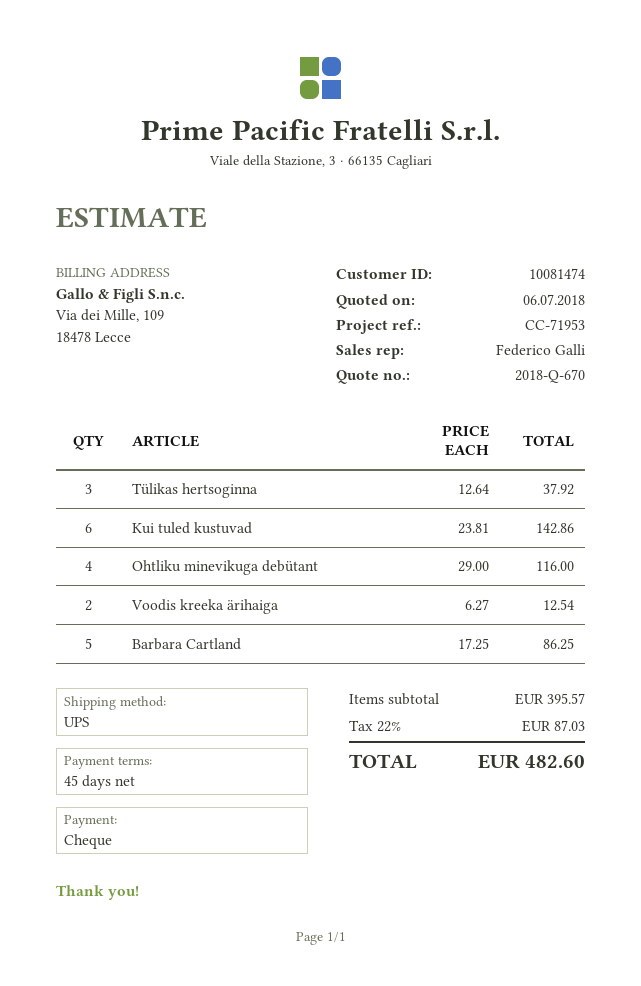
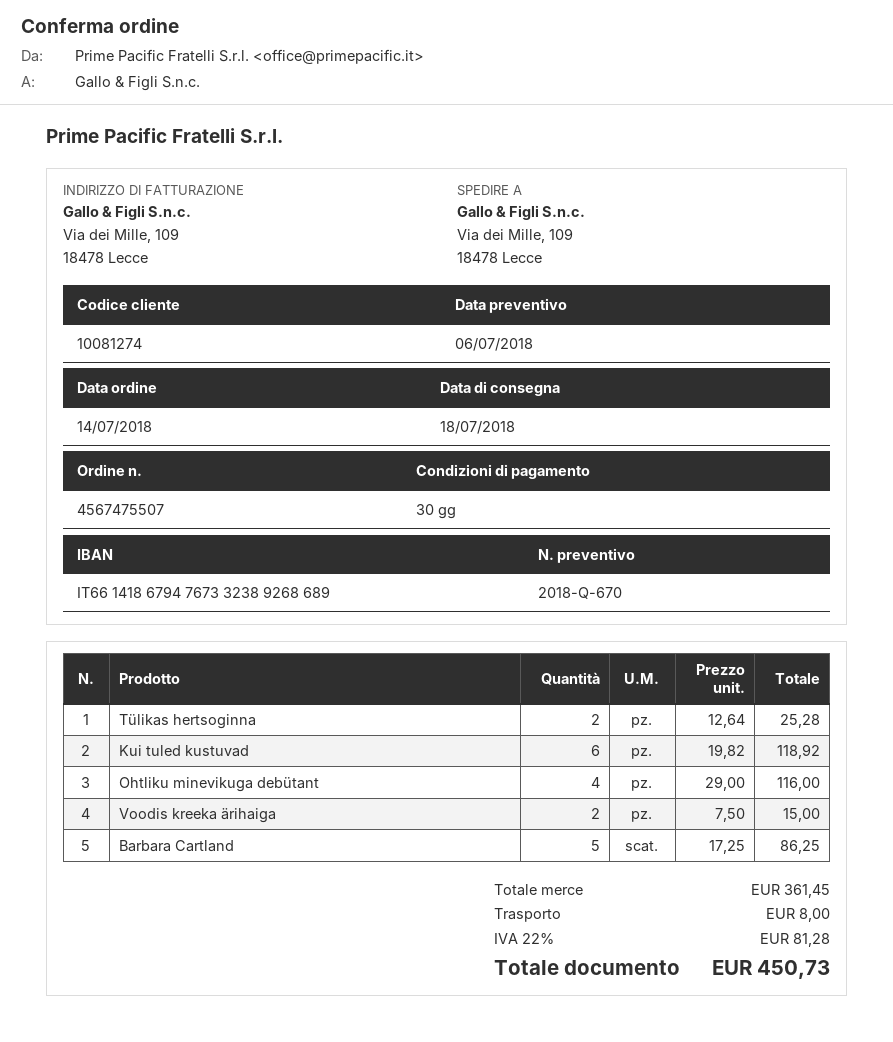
payment terms: 45 days -> 30 days
customer number: 10081474 -> 10081274
Tülikas hertsoginna: 3 x 12.64 = 37.92 -> 2 x 12.64 = 25.28
Kui tuled kustuvad: 6 x 23.81 = 142.86 -> 6 x 19.82 = 118.92
Voodis kreeka ärihaiga: 2 x 6.27 = 12.54 -> 2 x 7.50 = 15.00
subtotal: 395.57 -> 361.45
shipping: none -> 8.00
tax: 22% = 87.03 -> 22% = 81.28
total: 482.60 -> 450.73

